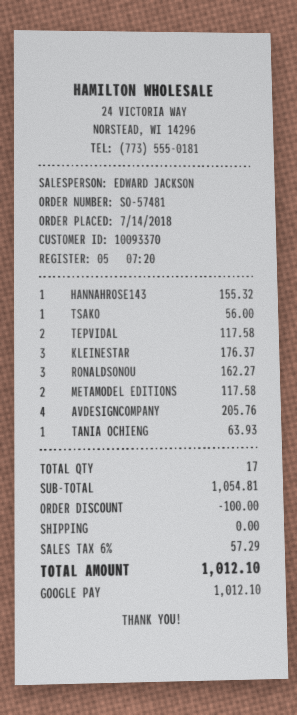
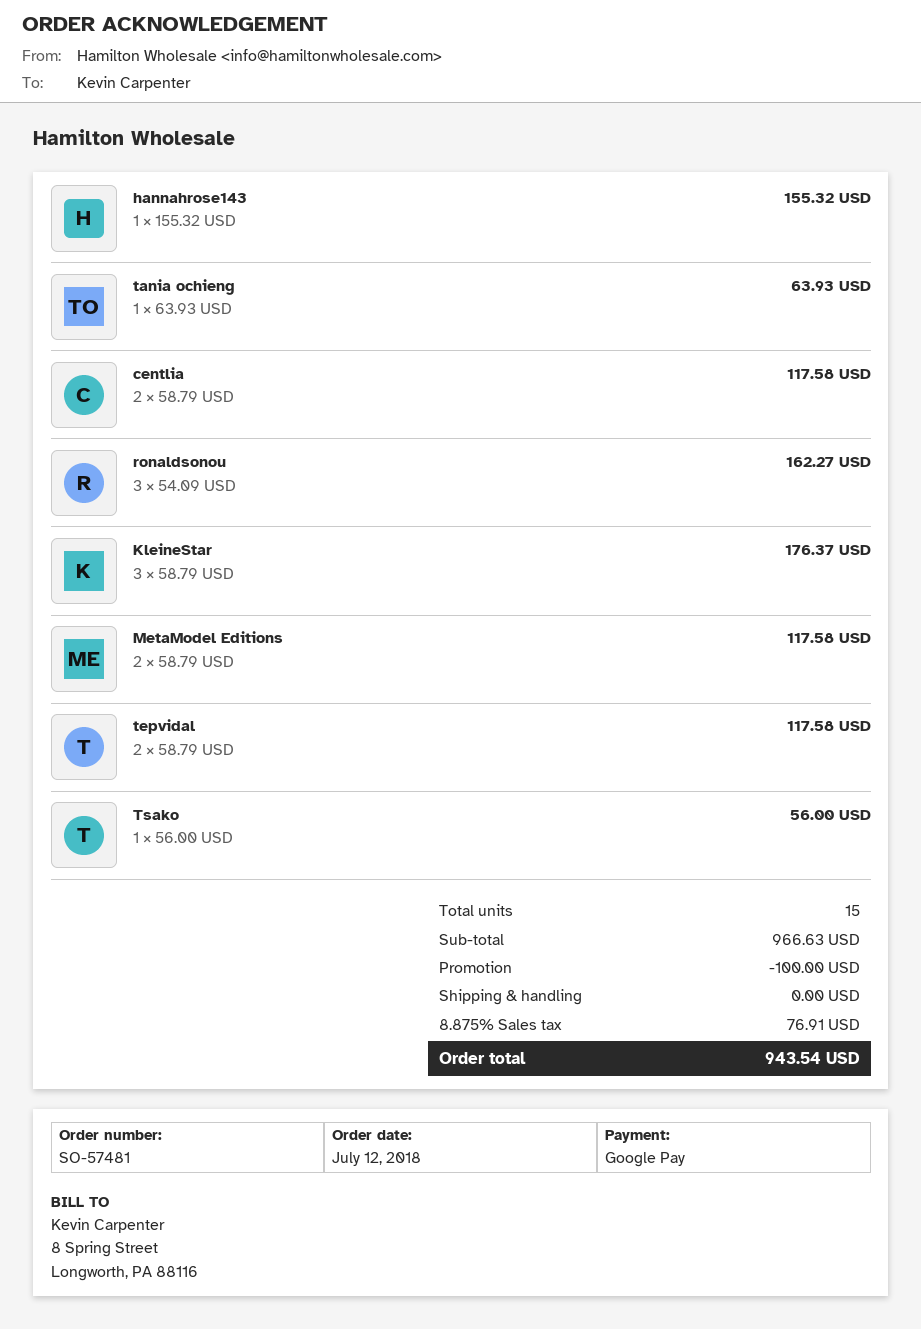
order date: 2018-07-14 -> 2018-07-12
AVDESIGNCOMPANY: 4 for 205.76 -> none
centlia: none -> 2 for 117.58
total quantity: 17 -> 15
subtotal: 1054.81 -> 966.63
tax: 6% = 57.29 -> 8.875% = 76.91
total: 1012.10 -> 943.54

